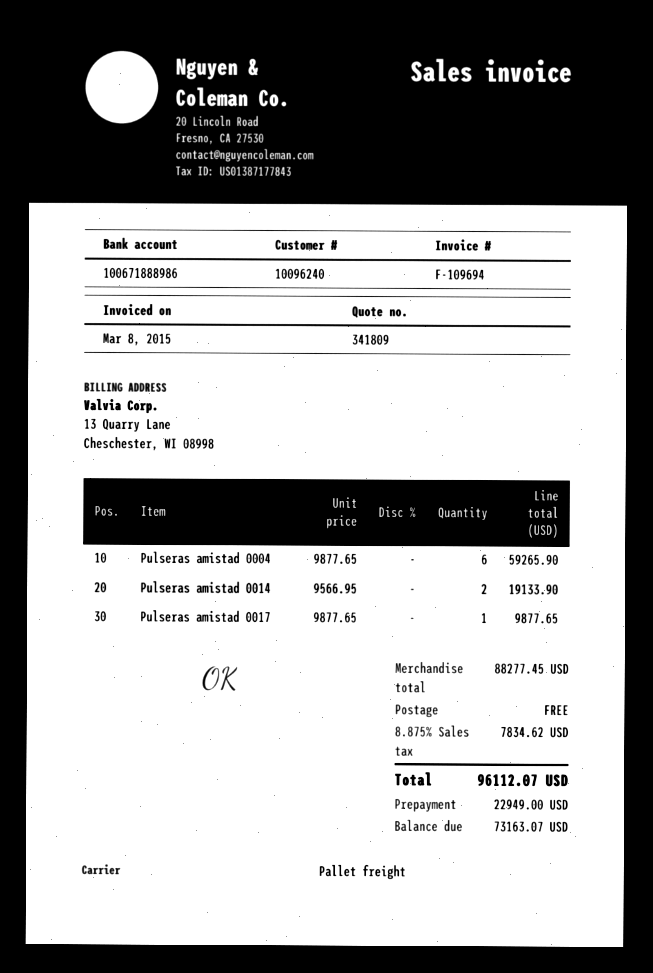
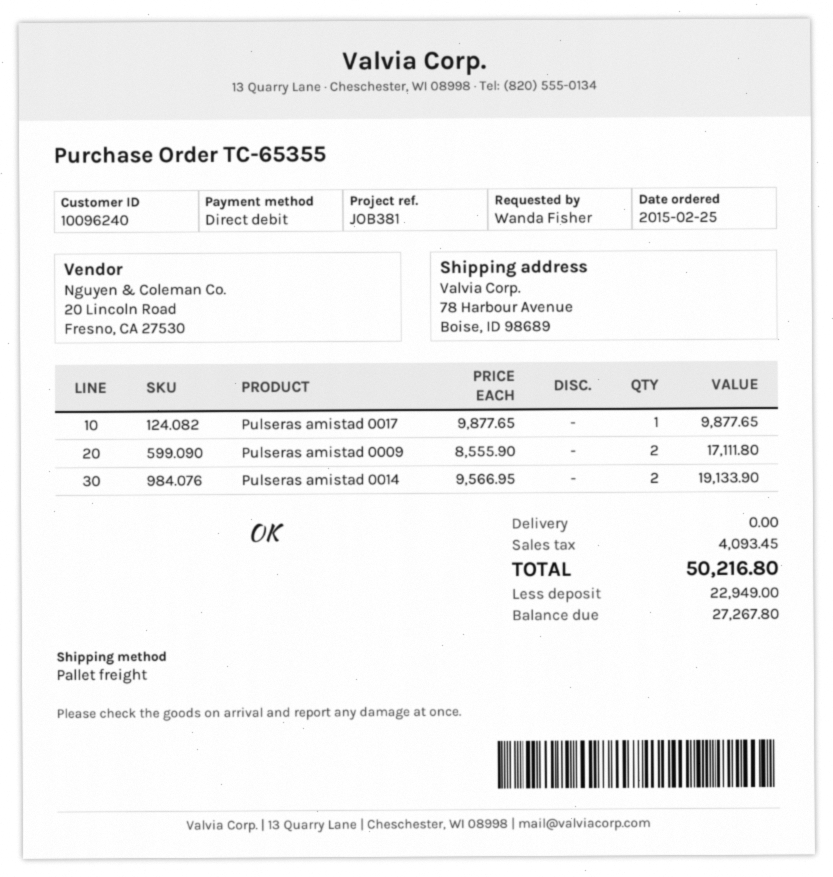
Pulseras amistad 0004: 6 x 9877.65 = 59265.90 -> none
Pulseras amistad 0009: none -> 2 x 8555.90 = 17111.80
tax: 7834.62 -> 4093.45
total: 96112.07 -> 50216.80
balance: 73163.07 -> 27267.80

